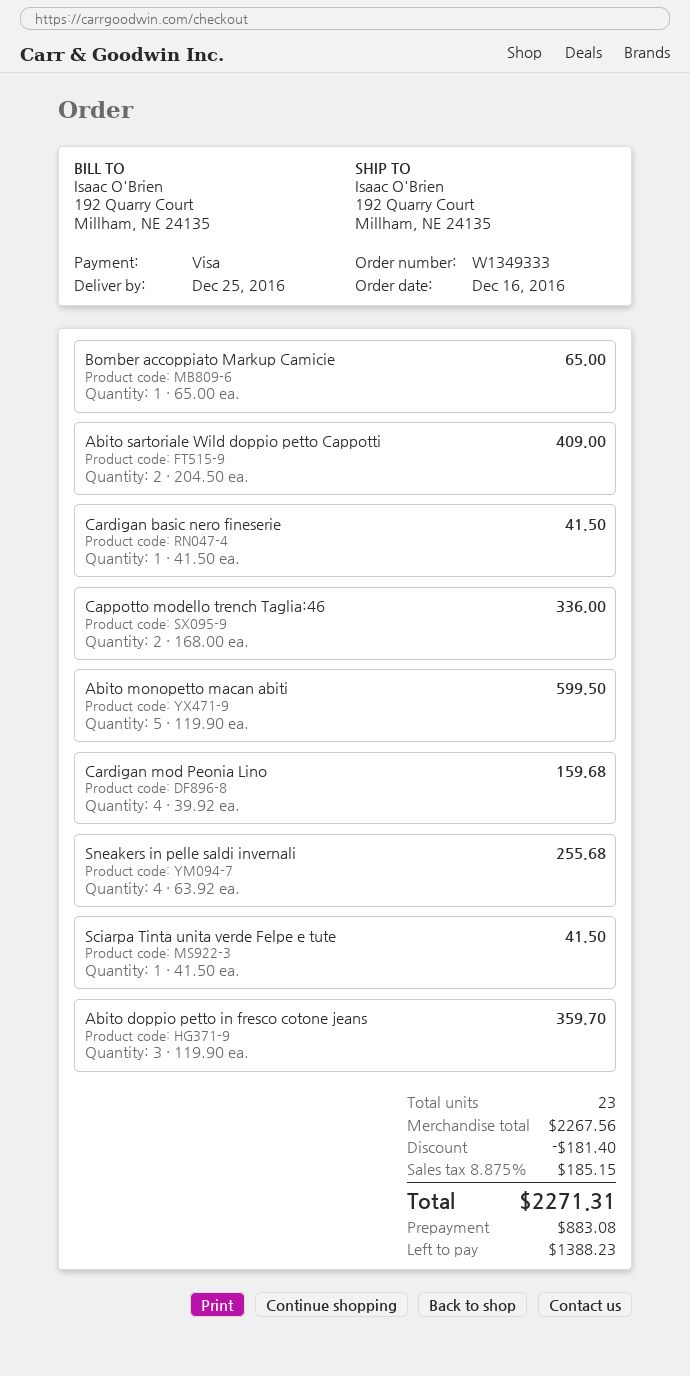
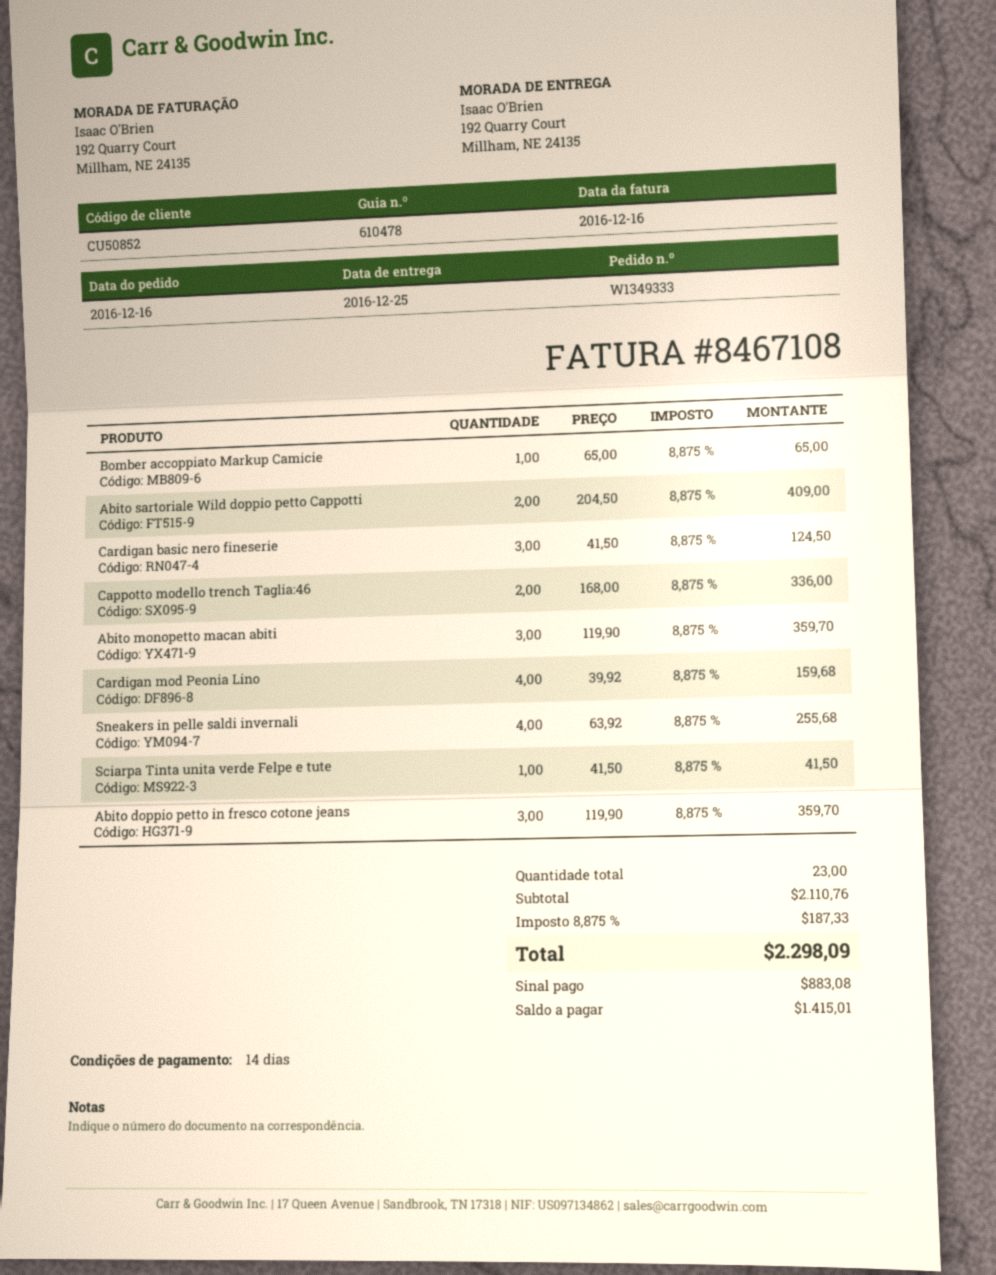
Cardigan basic nero fineserie: 1 x 41.50 = 41.50 -> 3 x 41.50 = 124.50
Abito monopetto macan abiti: 5 x 119.90 = 599.50 -> 3 x 119.90 = 359.70
subtotal: 2267.56 -> 2110.76
discount: 181.40 -> none
tax: 8.875% = 185.15 -> 8.875% = 187.33
total: 2271.31 -> 2298.09
balance: 1388.23 -> 1415.01

